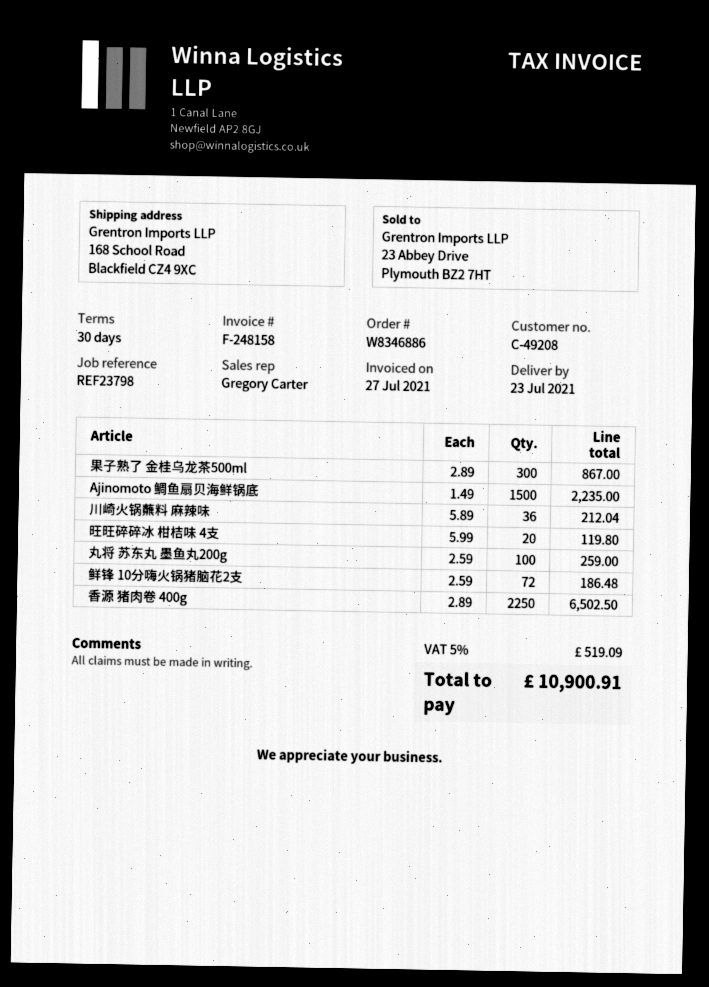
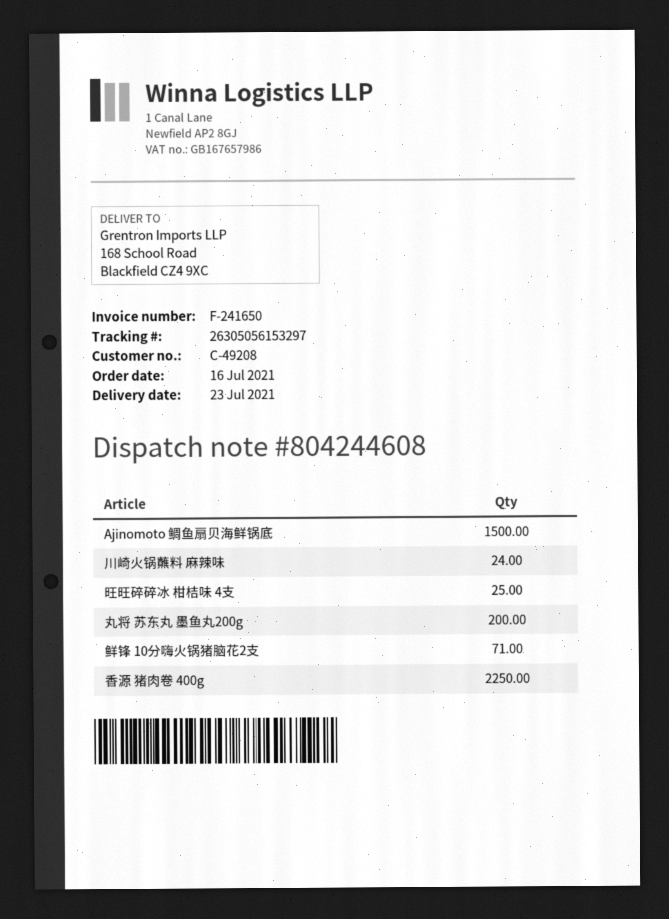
invoice number: F-248158 -> F-241650
果子熟了 金桂乌龙茶500ml: 300 -> none
川崎火锅蘸料 麻辣味: 36 -> 24
旺旺碎碎冰 柑桔味 4支: 20 -> 25
丸将 苏东丸 墨鱼丸200g: 100 -> 200
鲜锋 10分嗨火锅猪脑花2支: 72 -> 71

